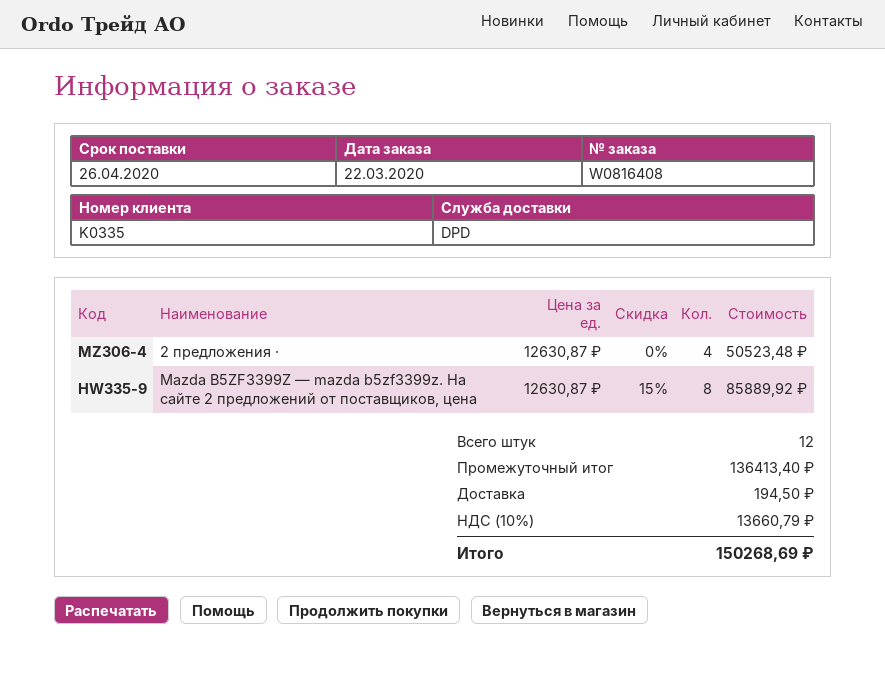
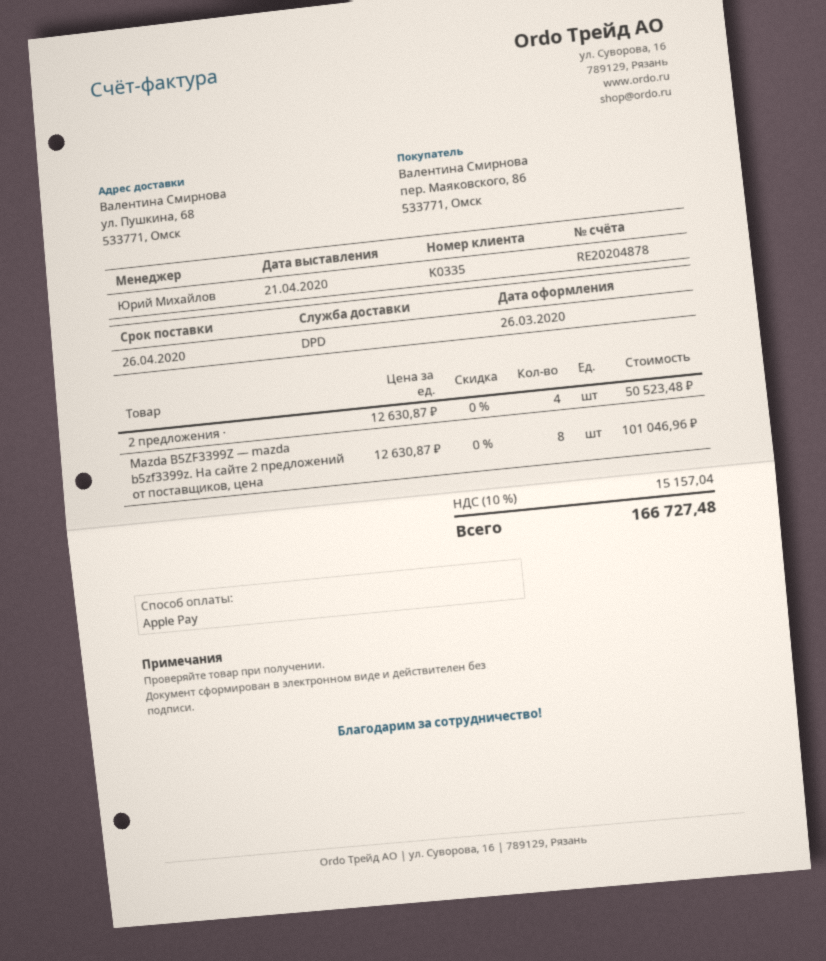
order date: 2020-03-22 -> 2020-03-26
Mazda B5ZF3399Z — mazda b5zf3399z. На сайте 2 предложений от поставщиков, цена: 8 x 12630.87 - 15% = 85889.92 -> 8 x 12630.87 = 101046.96
shipping: 194.50 -> none
tax: 10% = 13660.79 -> 10% = 15157.04
total: 150268.69 -> 166727.48

